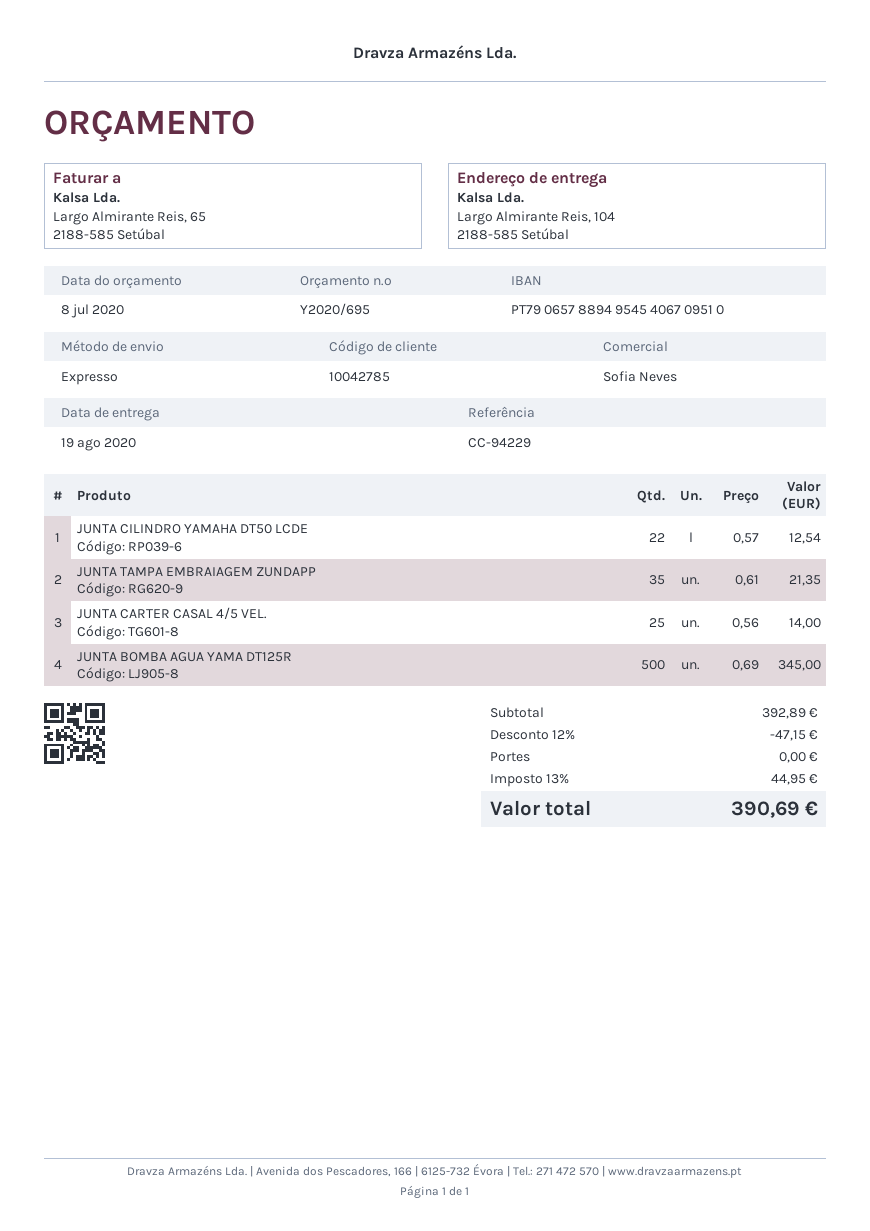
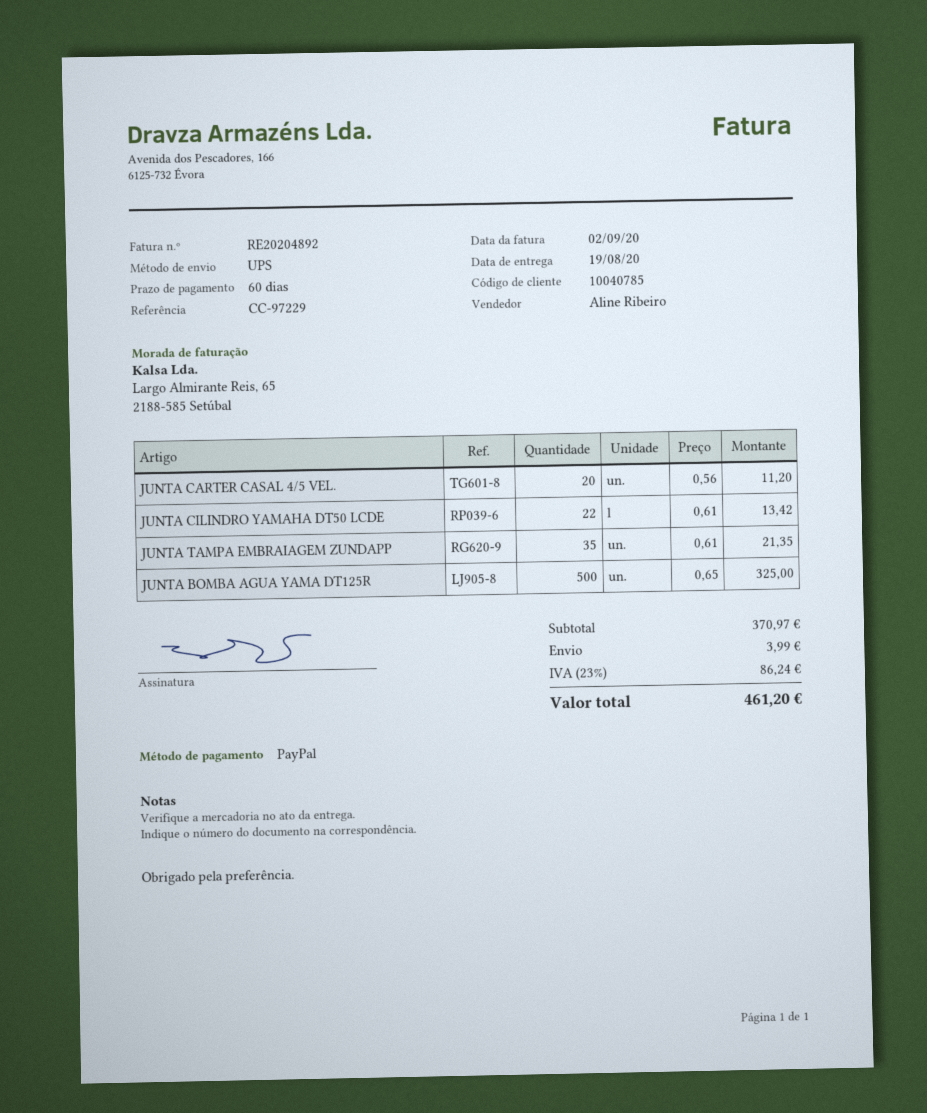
customer number: 10042785 -> 10040785
reference: CC-94229 -> CC-97229
sales rep: Sofia Neves -> Aline Ribeiro
shipping method: express -> UPS
JUNTA CILINDRO YAMAHA DT50 LCDE: 22 x 0.57 = 12.54 -> 22 x 0.61 = 13.42
JUNTA CARTER CASAL 4/5 VEL.: 25 x 0.56 = 14.00 -> 20 x 0.56 = 11.20
JUNTA BOMBA AGUA YAMA DT125R: 500 x 0.69 = 345.00 -> 500 x 0.65 = 325.00
subtotal: 392.89 -> 370.97
discount: 12% = 47.15 -> none
shipping: 0.00 -> 3.99
tax: 13% = 44.95 -> 23% = 86.24
total: 390.69 -> 461.20

